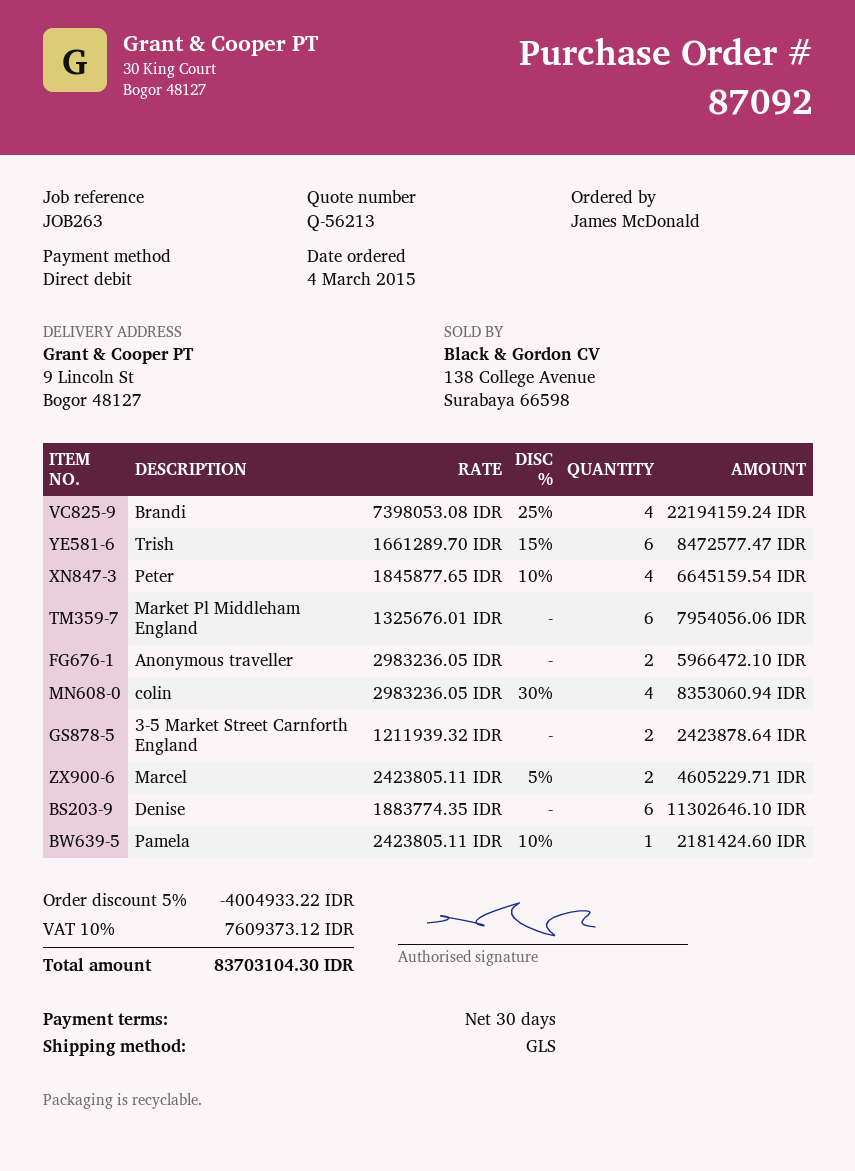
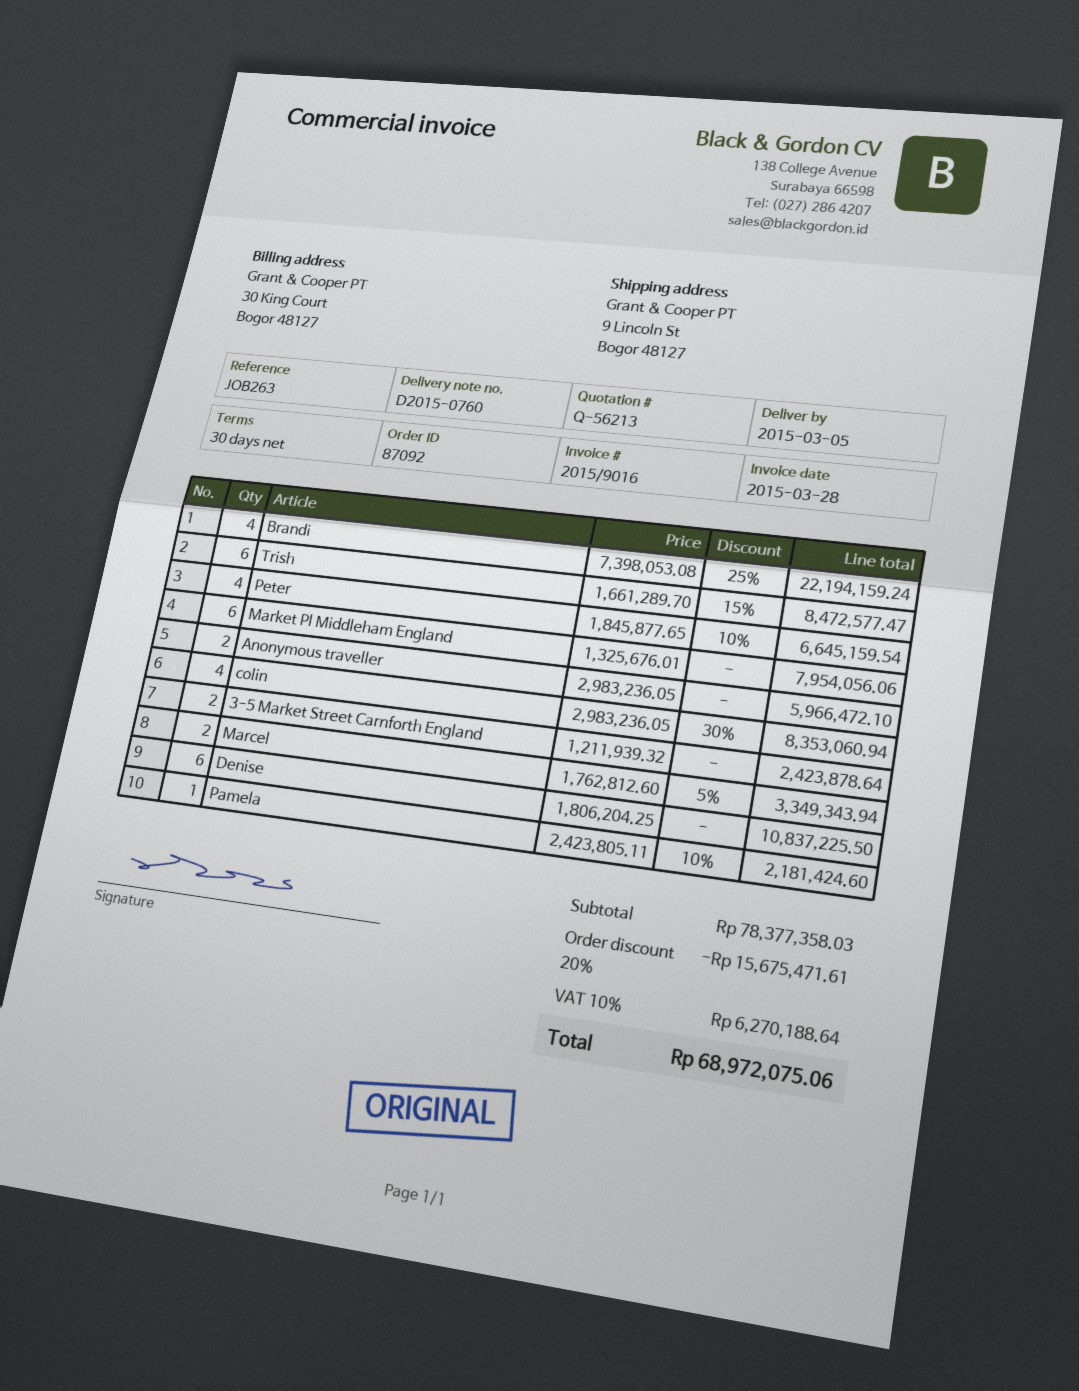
Marcel: 2 x 2423805.11 - 5% = 4605229.71 -> 2 x 1762812.60 - 5% = 3349343.94
Denise: 6 x 1883774.35 = 11302646.10 -> 6 x 1806204.25 = 10837225.50
discount: 5% = 4004933.22 -> 20% = 15675471.61
tax: 10% = 7609373.12 -> 10% = 6270188.64
total: 83703104.30 -> 68972075.06

